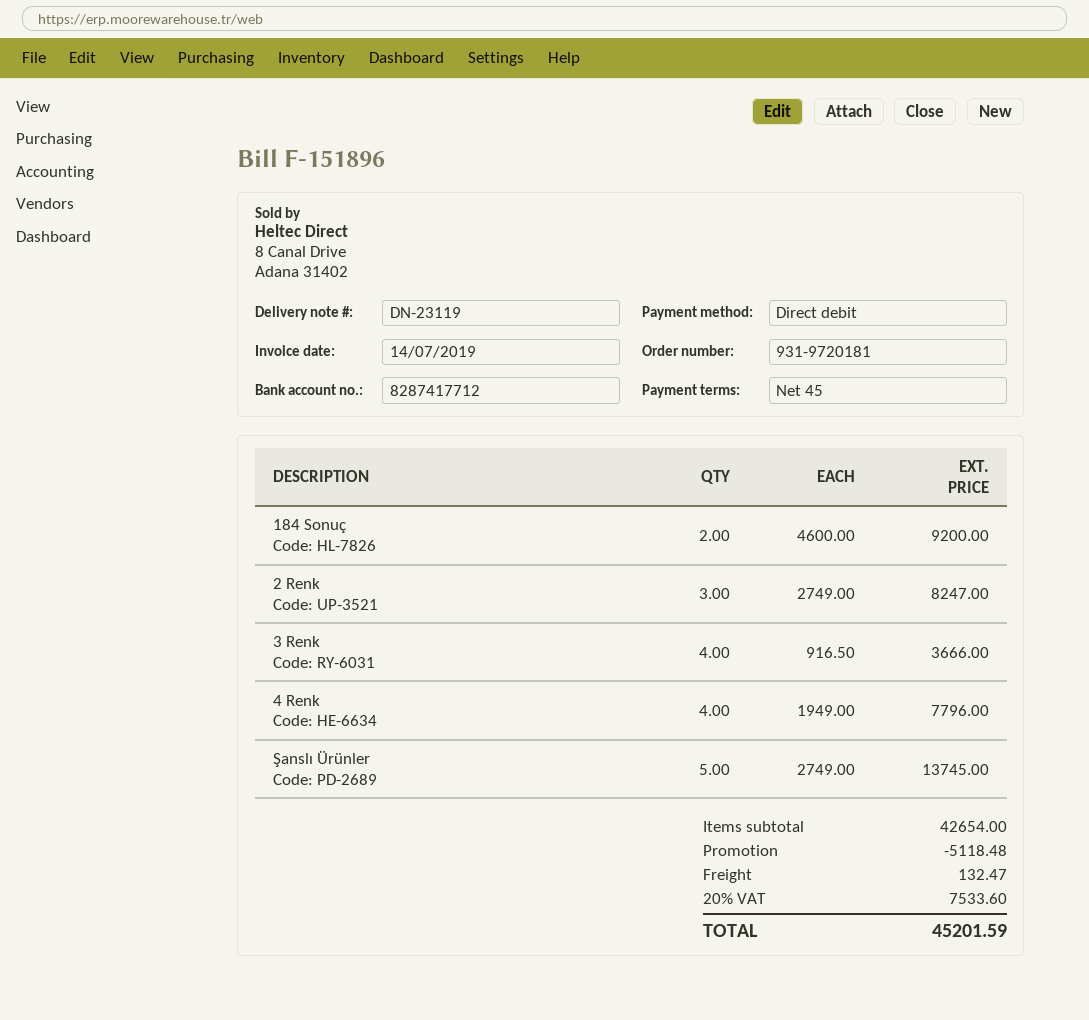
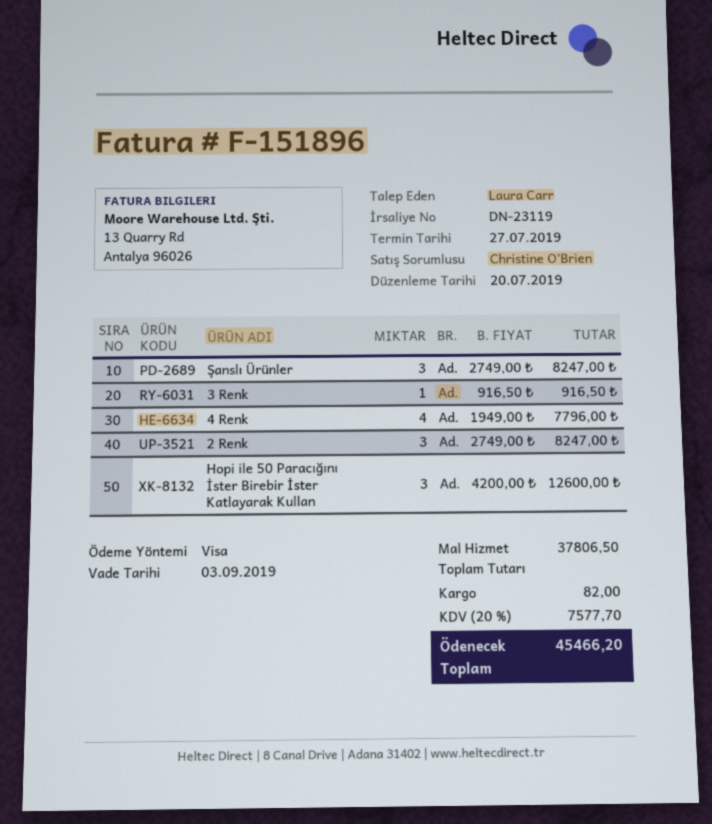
invoice date: 2019-07-14 -> 2019-07-20
payment method: direct debit -> Visa
184 Sonuç: 2 x 4600.00 = 9200.00 -> none
3 Renk: 4 x 916.50 = 3666.00 -> 1 x 916.50 = 916.50
Şanslı Ürünler: 5 x 2749.00 = 13745.00 -> 3 x 2749.00 = 8247.00
Hopi ile 50 Paracığını İster Birebir İster Katlayarak Kullan: none -> 3 x 4200.00 = 12600.00
subtotal: 42654.00 -> 37806.50
discount: 5118.48 -> none
shipping: 132.47 -> 82.00
tax: 20% = 7533.60 -> 20% = 7577.70
total: 45201.59 -> 45466.20

